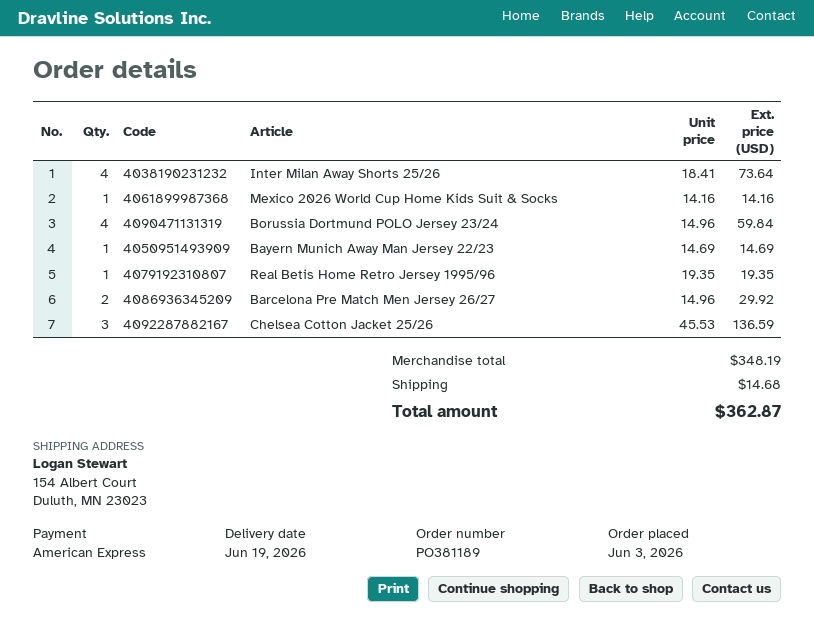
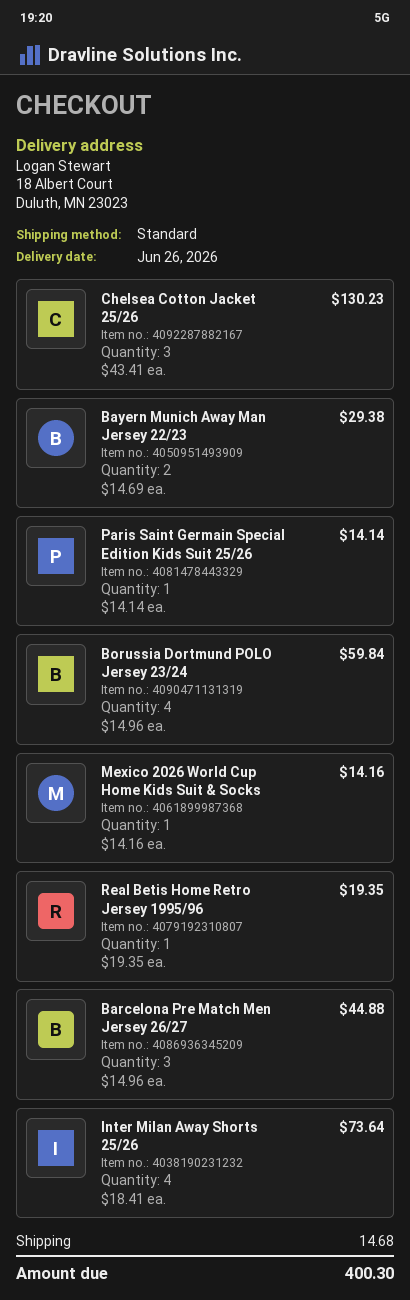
delivery date: 2026-06-19 -> 2026-06-26
ship to: 154 Albert Court, Duluth, MN 23023 -> 18 Albert Court, Duluth, MN 23023
Bayern Munich Away Man Jersey 22/23: 1 x 14.69 = 14.69 -> 2 x 14.69 = 29.38
Barcelona Pre Match Men Jersey 26/27: 2 x 14.96 = 29.92 -> 3 x 14.96 = 44.88
Chelsea Cotton Jacket 25/26: 3 x 45.53 = 136.59 -> 3 x 43.41 = 130.23
Paris Saint Germain Special Edition Kids Suit 25/26: none -> 1 x 14.14 = 14.14
total: 362.87 -> 400.30

